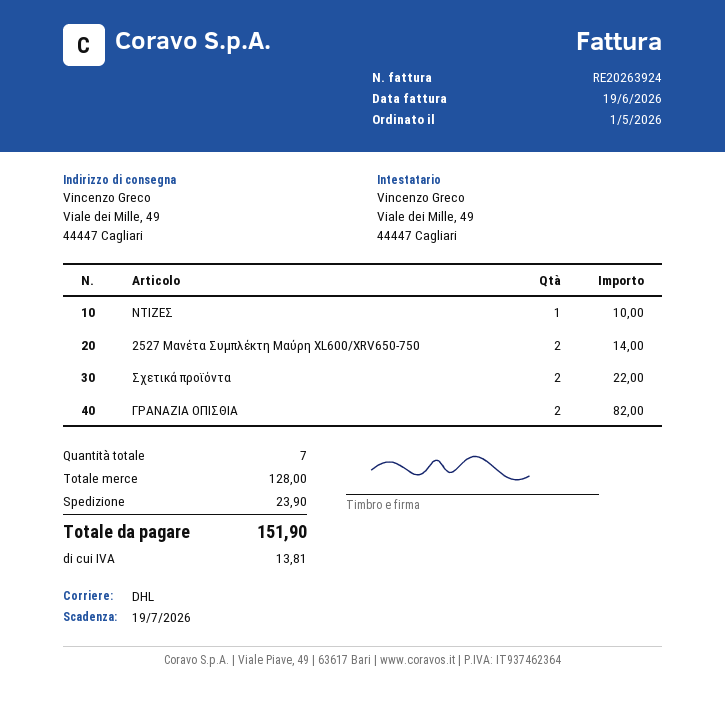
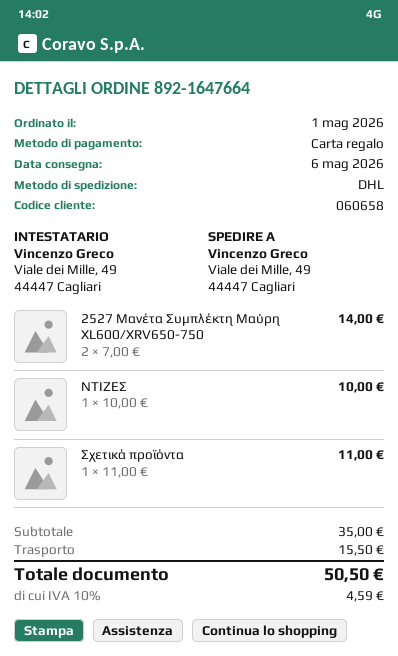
Σχετικά προϊόντα: 2 for 22.00 -> 1 for 11.00
ΓΡΑΝΑΖΙΑ ΟΠΙΣΘΙΑ: 2 for 82.00 -> none
subtotal: 128.00 -> 35.00
shipping: 23.90 -> 15.50
tax: 13.81 -> 4.59
total: 151.90 -> 50.50

